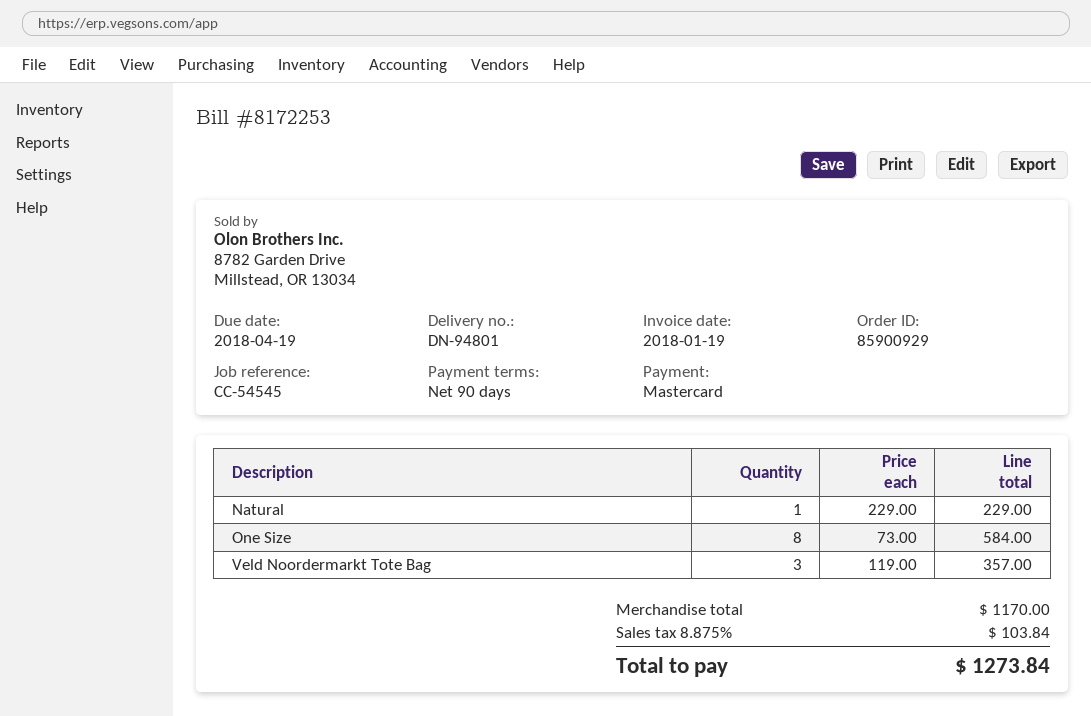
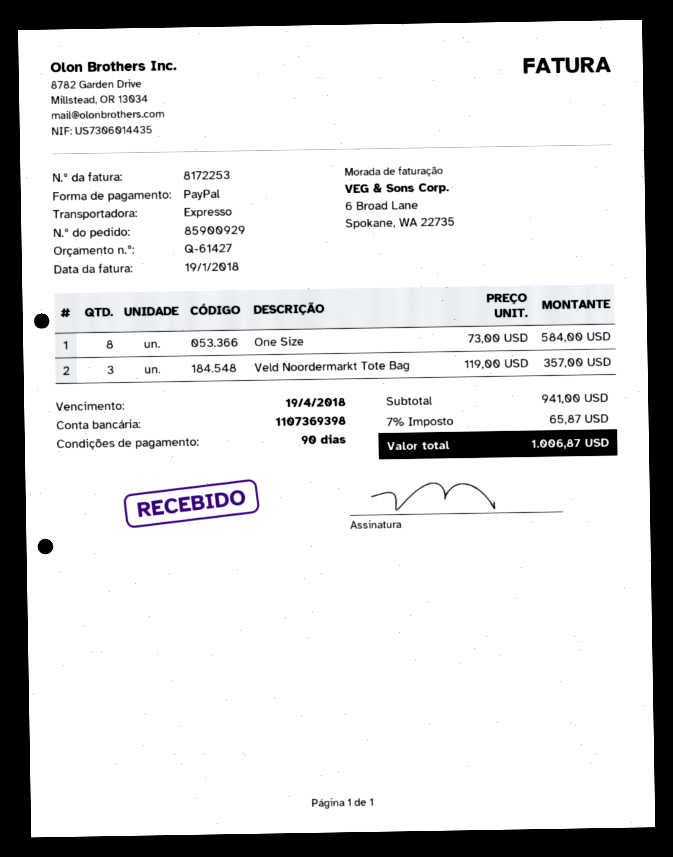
payment method: Mastercard -> PayPal
Natural: 1 x 229.00 = 229.00 -> none
subtotal: 1170.00 -> 941.00
tax: 8.875% = 103.84 -> 7% = 65.87
total: 1273.84 -> 1006.87

